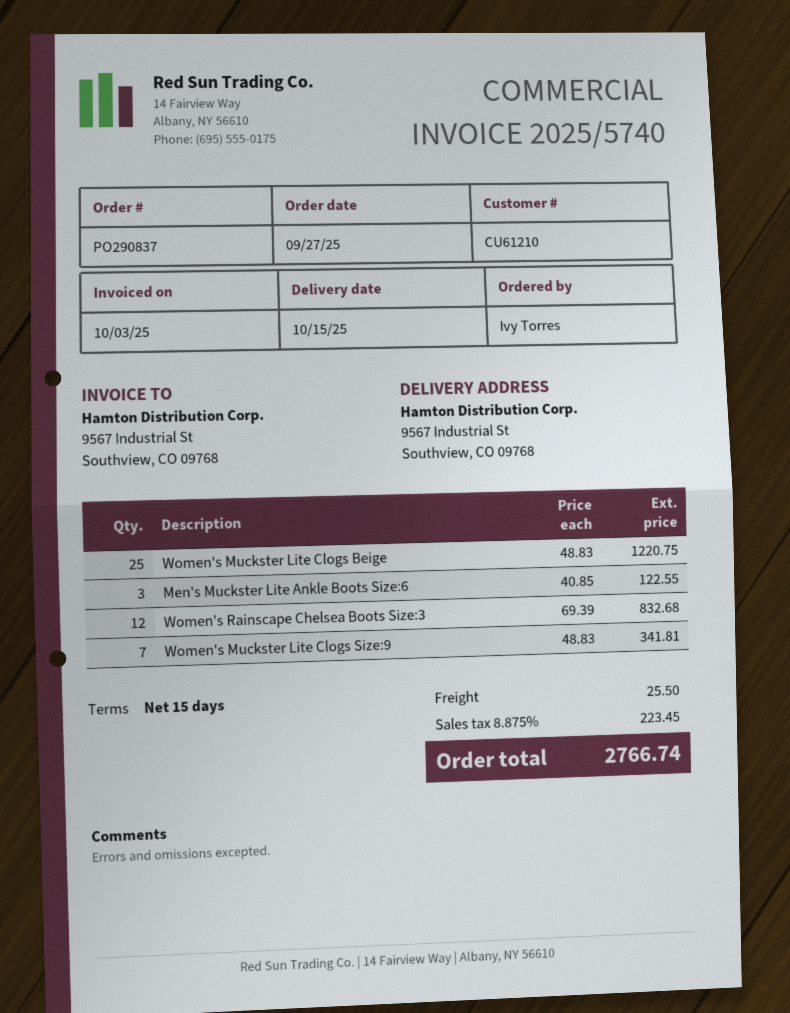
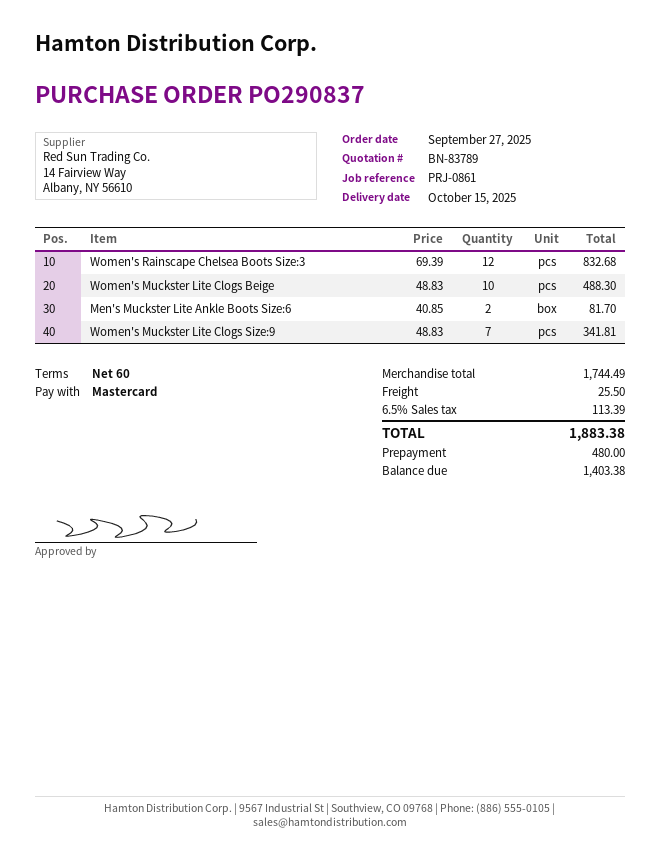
payment terms: 15 days -> 60 days
Women's Muckster Lite Clogs Beige: 25 x 48.83 = 1220.75 -> 10 x 48.83 = 488.30
Men's Muckster Lite Ankle Boots Size:6: 3 x 40.85 = 122.55 -> 2 x 40.85 = 81.70
tax: 8.875% = 223.45 -> 6.5% = 113.39
total: 2766.74 -> 1883.38

